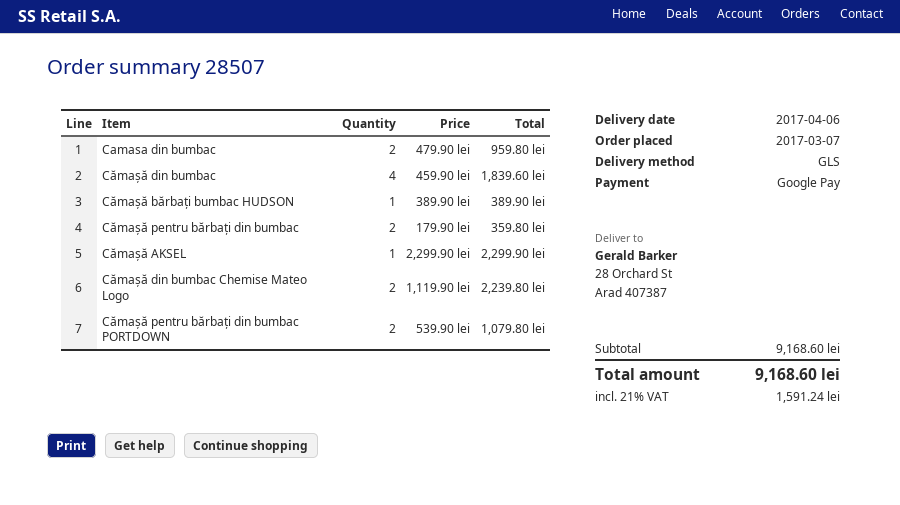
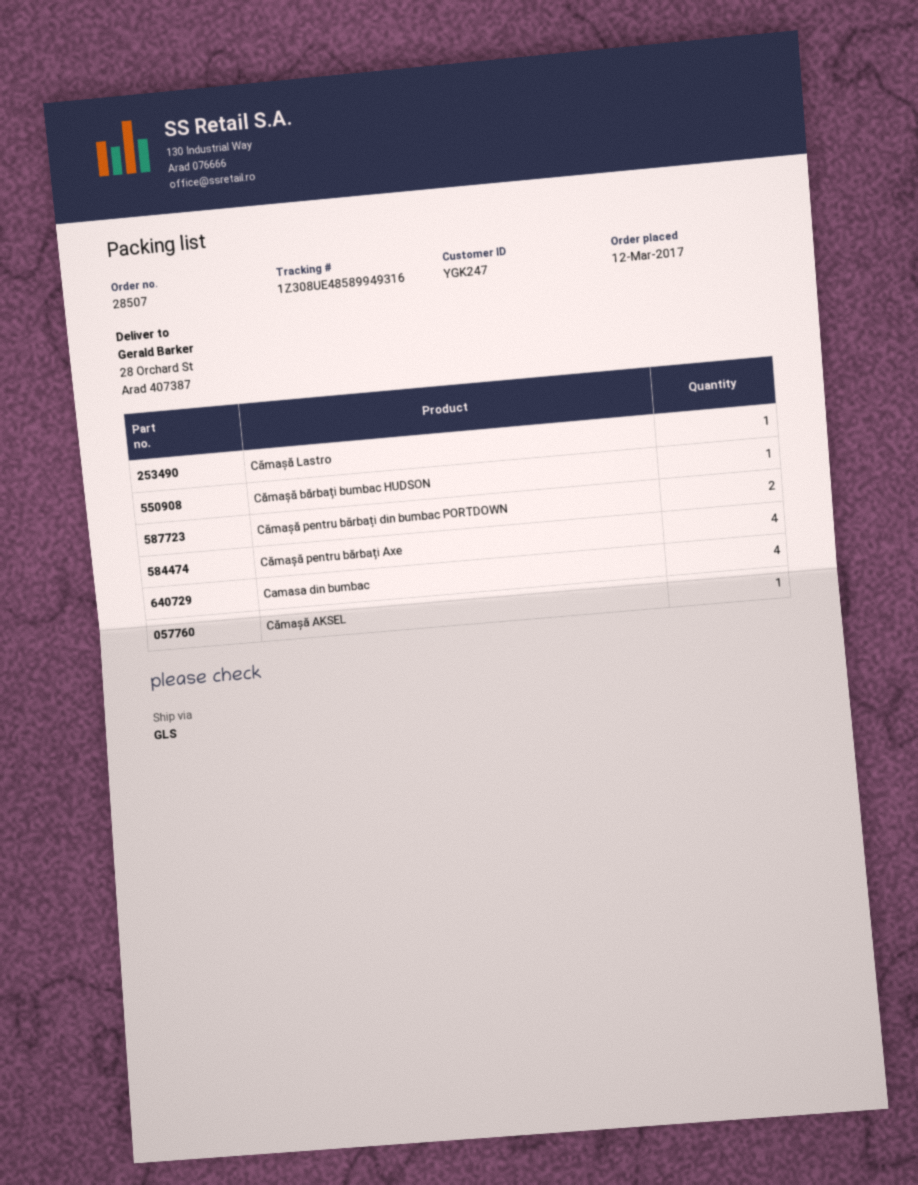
order date: 2017-03-07 -> 2017-03-12
Camasa din bumbac: 2 -> 4
Cămașă din bumbac: 4 -> none
Cămașă pentru bărbați din bumbac: 2 -> none
Cămașă din bumbac Chemise Mateo Logo: 2 -> none
Cămașă Lastro: none -> 1
Cămașă pentru bărbați Axe: none -> 4

